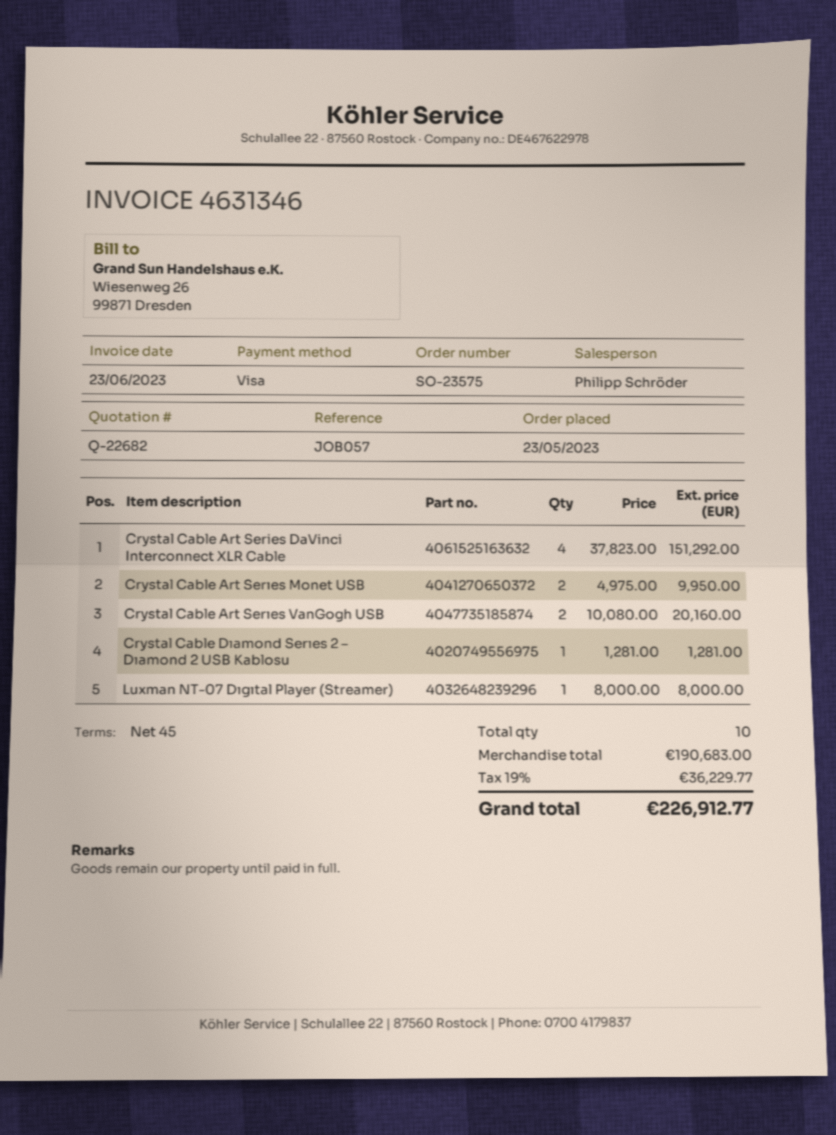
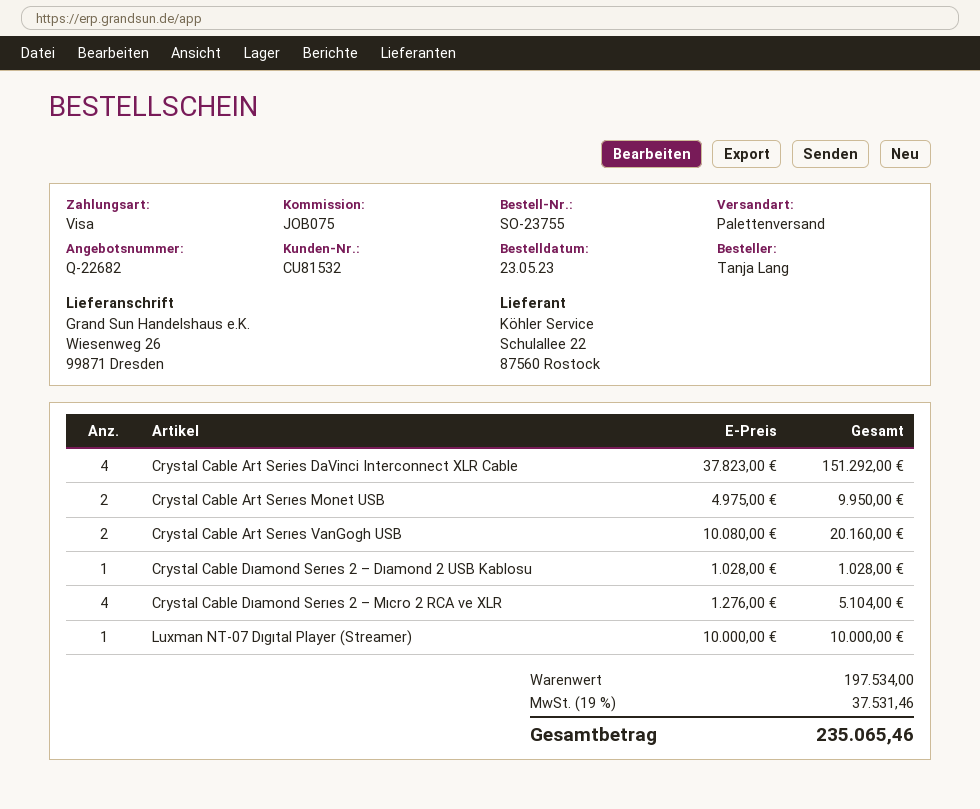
order number: SO-23575 -> SO-23755
reference: JOB057 -> JOB075
Crystal Cable Dıamond Serıes 2 – Dıamond 2 USB Kablosu: 1 x 1281.00 = 1281.00 -> 1 x 1028.00 = 1028.00
Luxman NT-07 Dıgıtal Player (Streamer): 1 x 8000.00 = 8000.00 -> 1 x 10000.00 = 10000.00
Crystal Cable Dıamond Serıes 2 – Mıcro 2 RCA ve XLR: none -> 4 x 1276.00 = 5104.00
subtotal: 190683.00 -> 197534.00
tax: 19% = 36229.77 -> 19% = 37531.46
total: 226912.77 -> 235065.46

